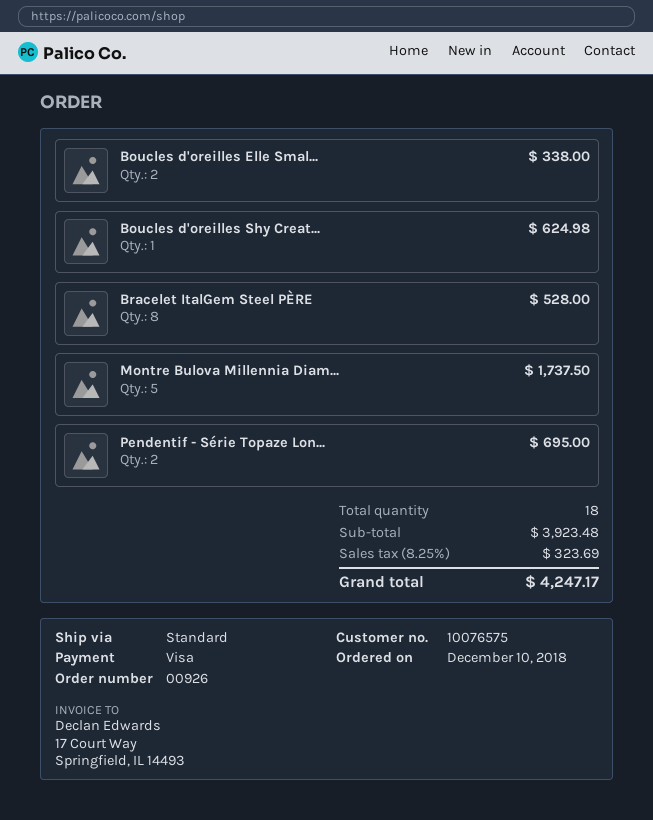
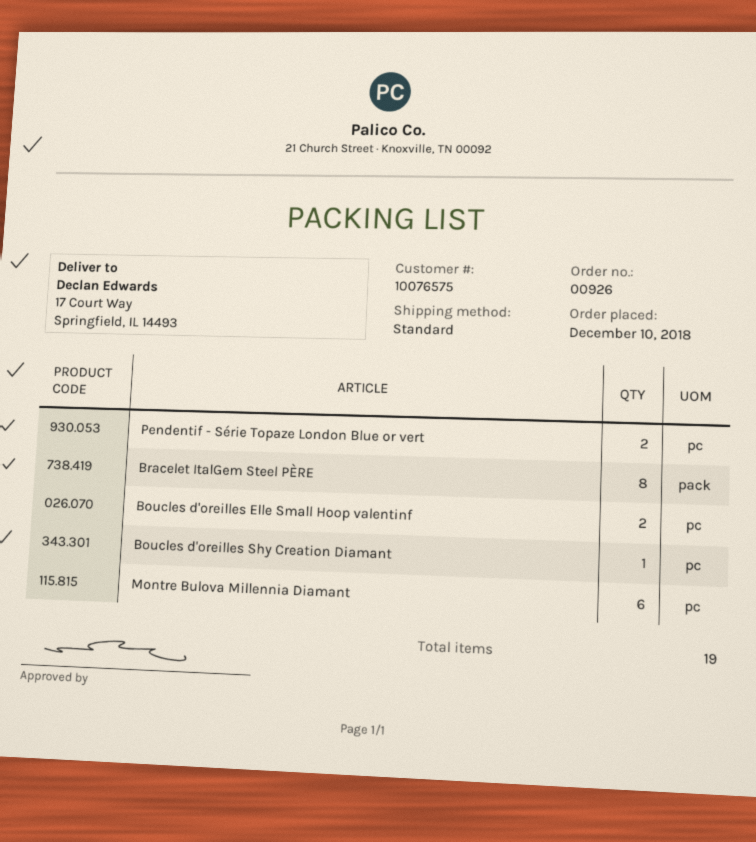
Montre Bulova Millennia Diam...: 5 -> 6
total quantity: 18 -> 19

